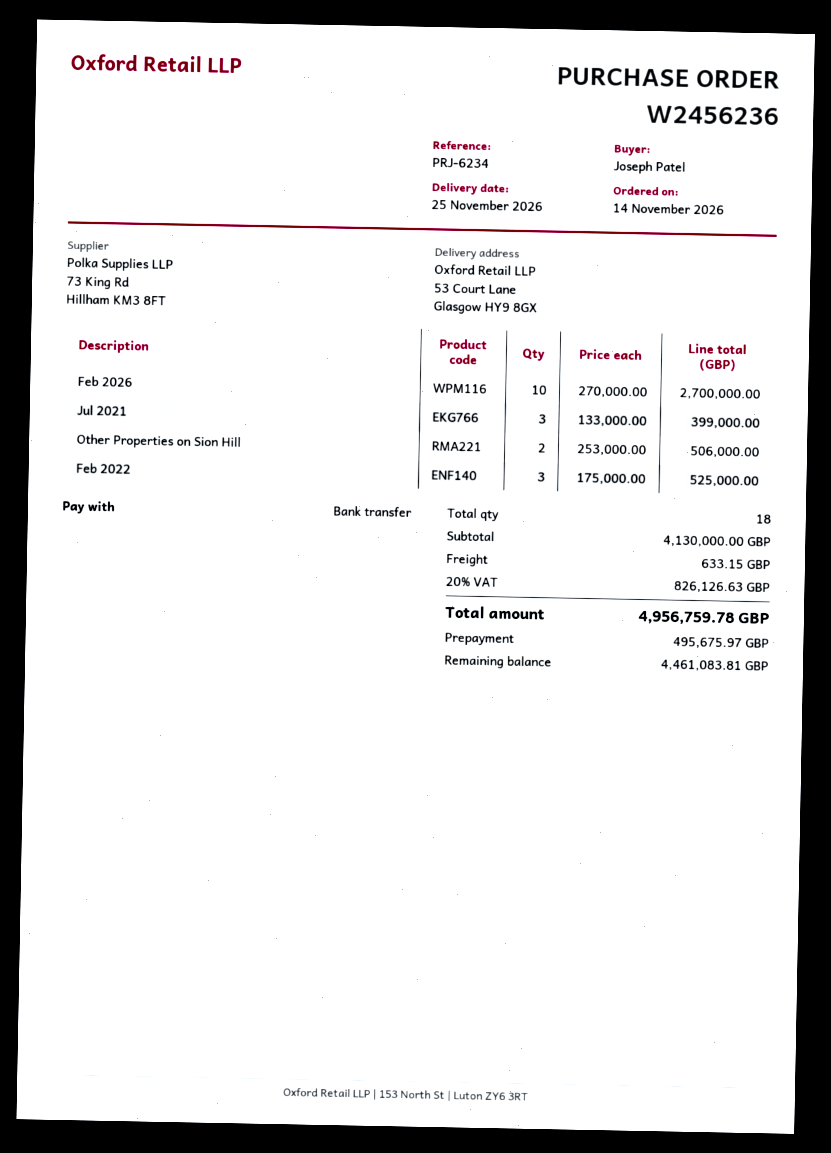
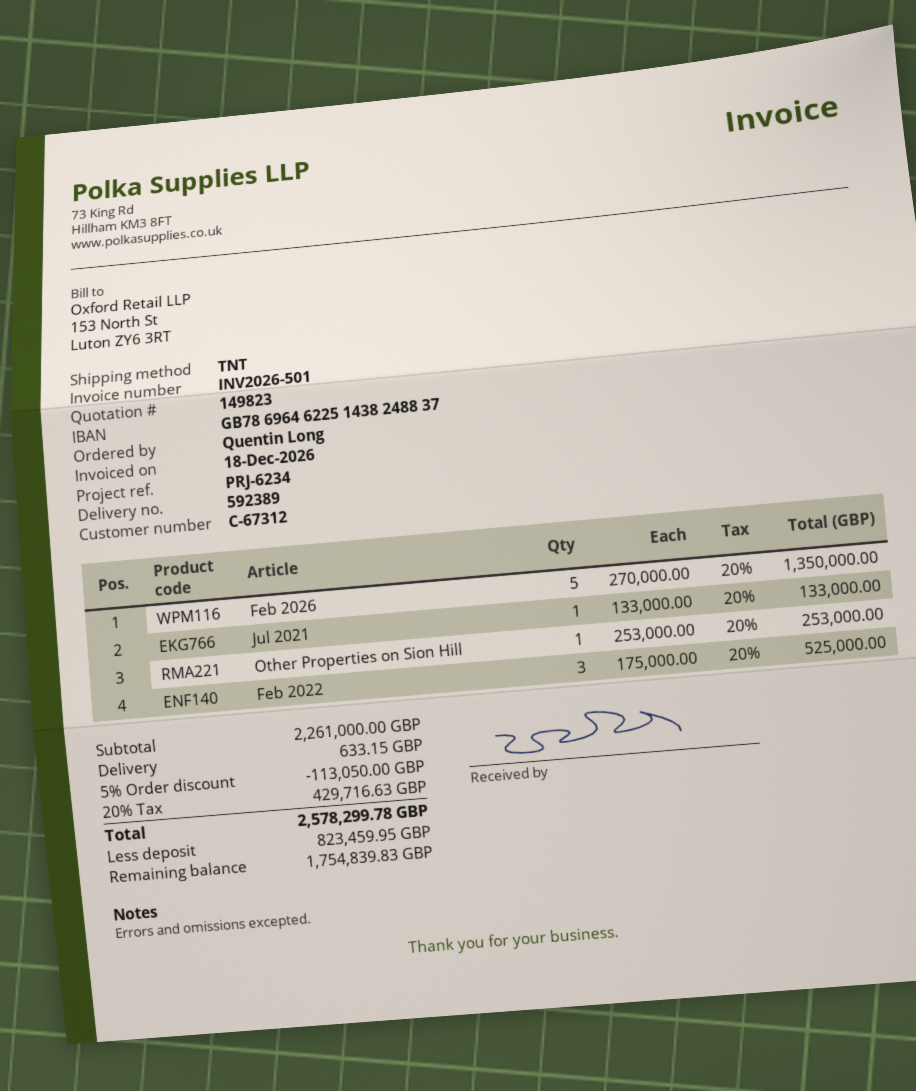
ordered by: Joseph Patel -> Quentin Long
Feb 2026: 10 x 270000.00 = 2700000.00 -> 5 x 270000.00 = 1350000.00
Jul 2021: 3 x 133000.00 = 399000.00 -> 1 x 133000.00 = 133000.00
Other Properties on Sion Hill: 2 x 253000.00 = 506000.00 -> 1 x 253000.00 = 253000.00
subtotal: 4130000.00 -> 2261000.00
discount: none -> 5% = 113050.00
tax: 20% = 826126.63 -> 20% = 429716.63
total: 4956759.78 -> 2578299.78
deposit: 495675.97 -> 823459.95
balance: 4461083.81 -> 1754839.83

